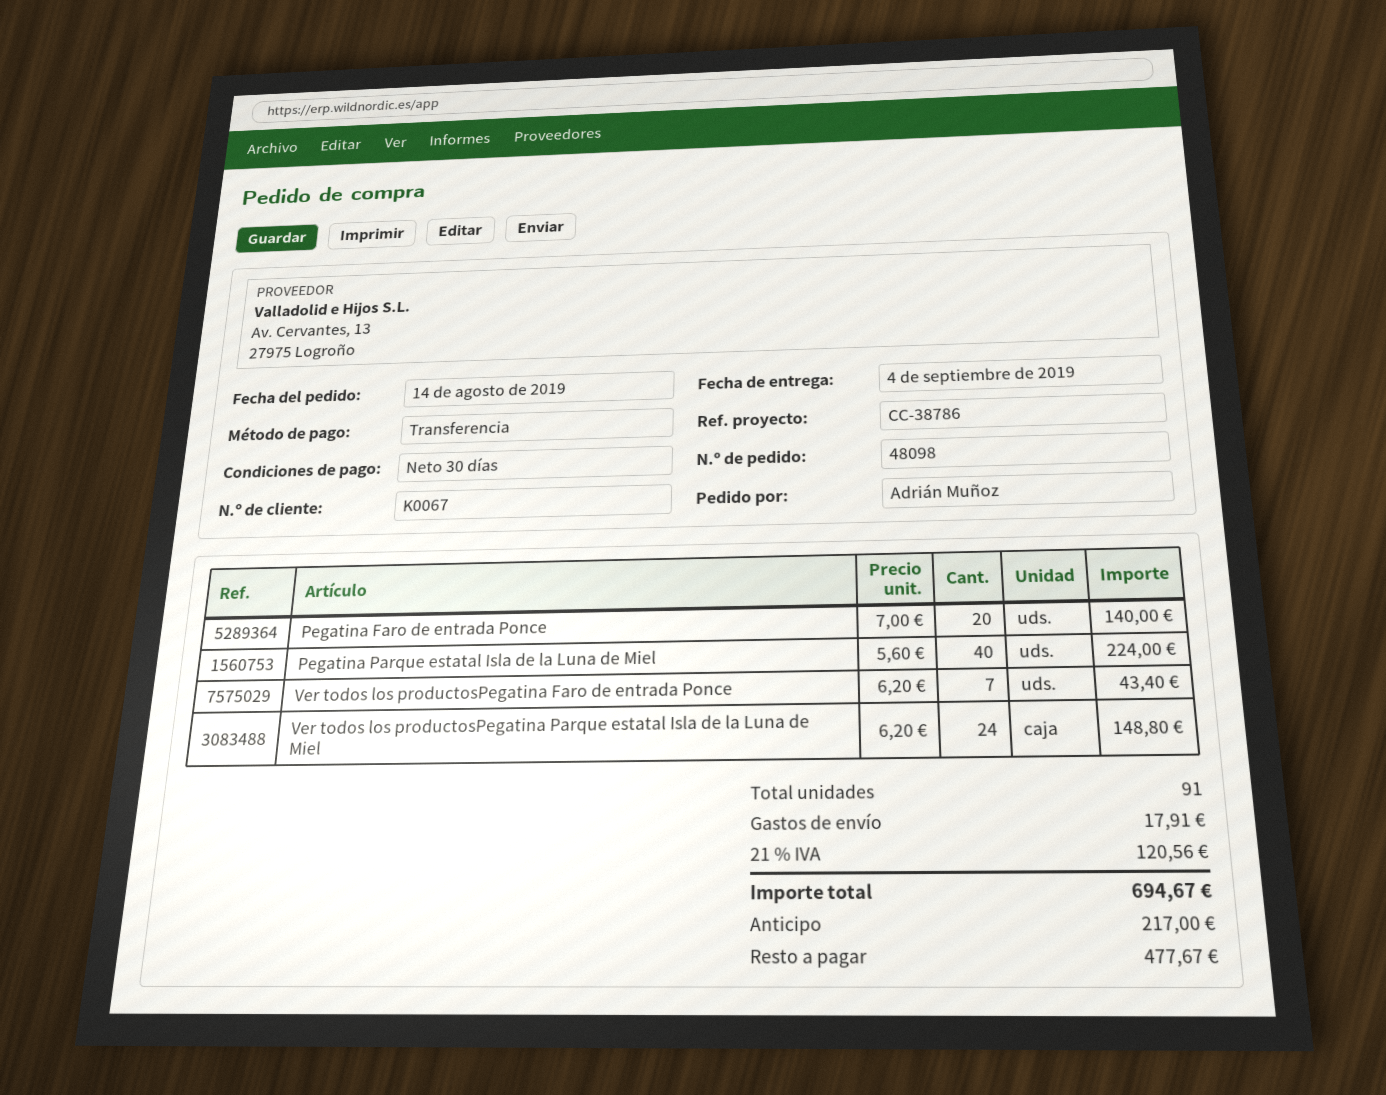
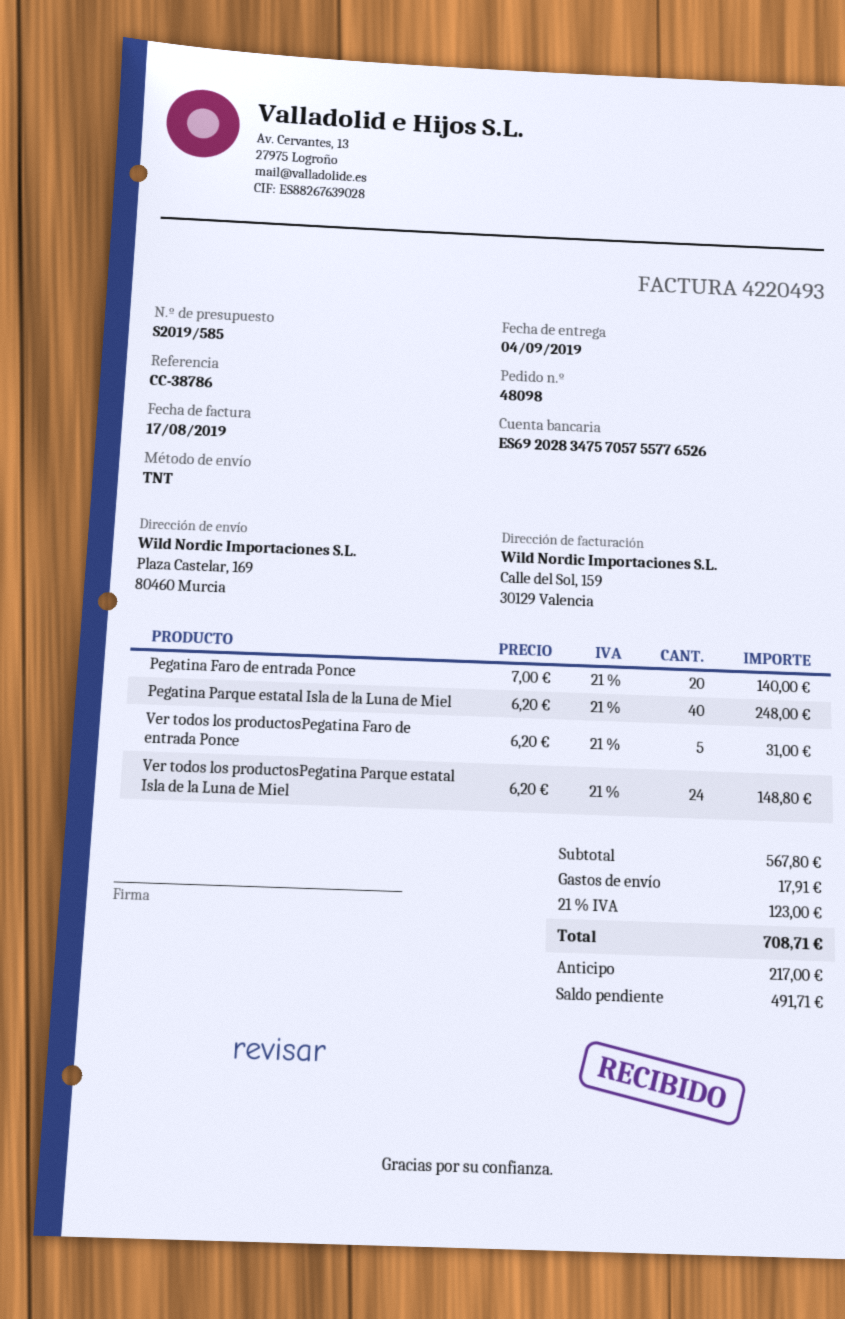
Pegatina Parque estatal Isla de la Luna de Miel: 40 x 5.60 = 224.00 -> 40 x 6.20 = 248.00
Ver todos los productosPegatina Faro de entrada Ponce: 7 x 6.20 = 43.40 -> 5 x 6.20 = 31.00
tax: 21% = 120.56 -> 21% = 123.00
total: 694.67 -> 708.71
balance: 477.67 -> 491.71

